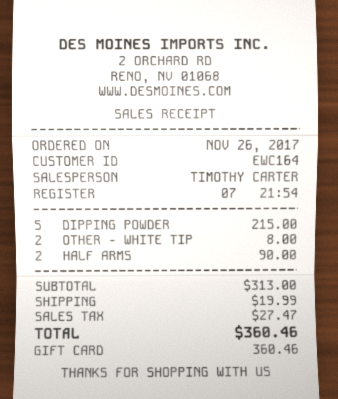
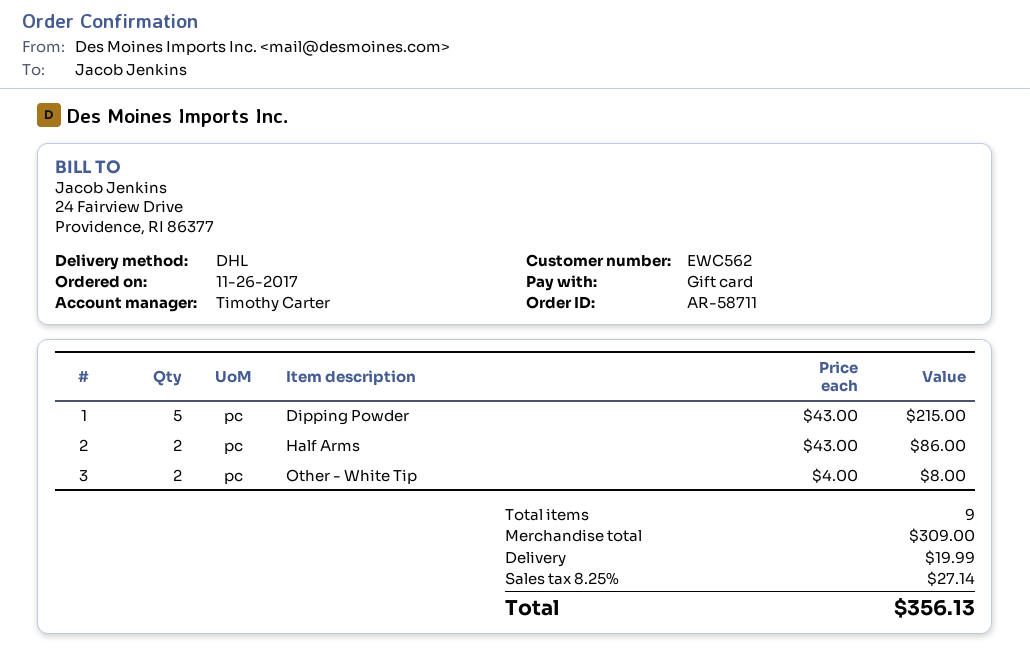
customer number: EWC164 -> EWC562
HALF ARMS: 2 for 90.00 -> 2 for 86.00
subtotal: 313.00 -> 309.00
tax: 27.47 -> 27.14
total: 360.46 -> 356.13

